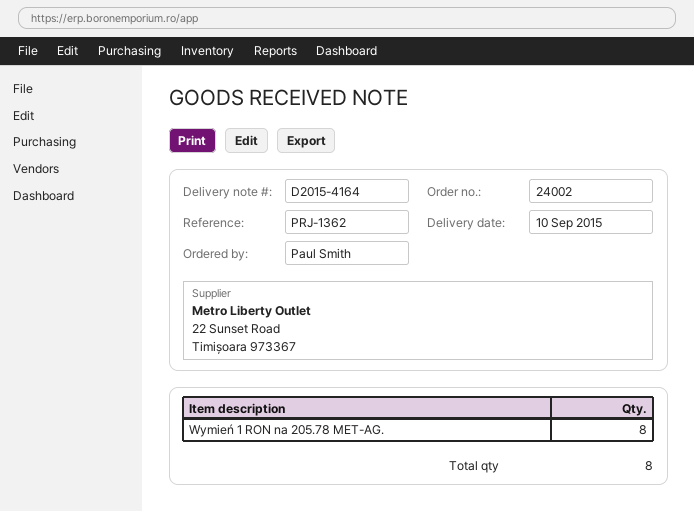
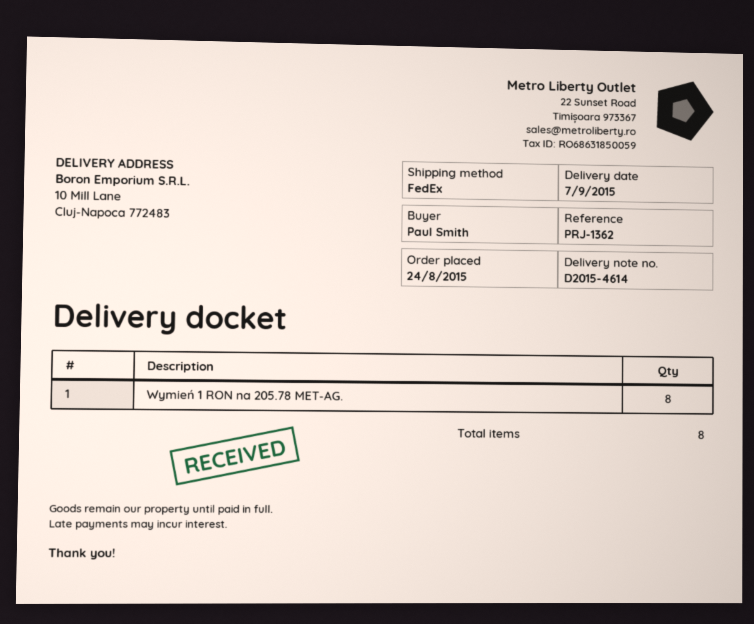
delivery note number: D2015-4164 -> D2015-4614
delivery date: 2015-09-10 -> 2015-09-07

